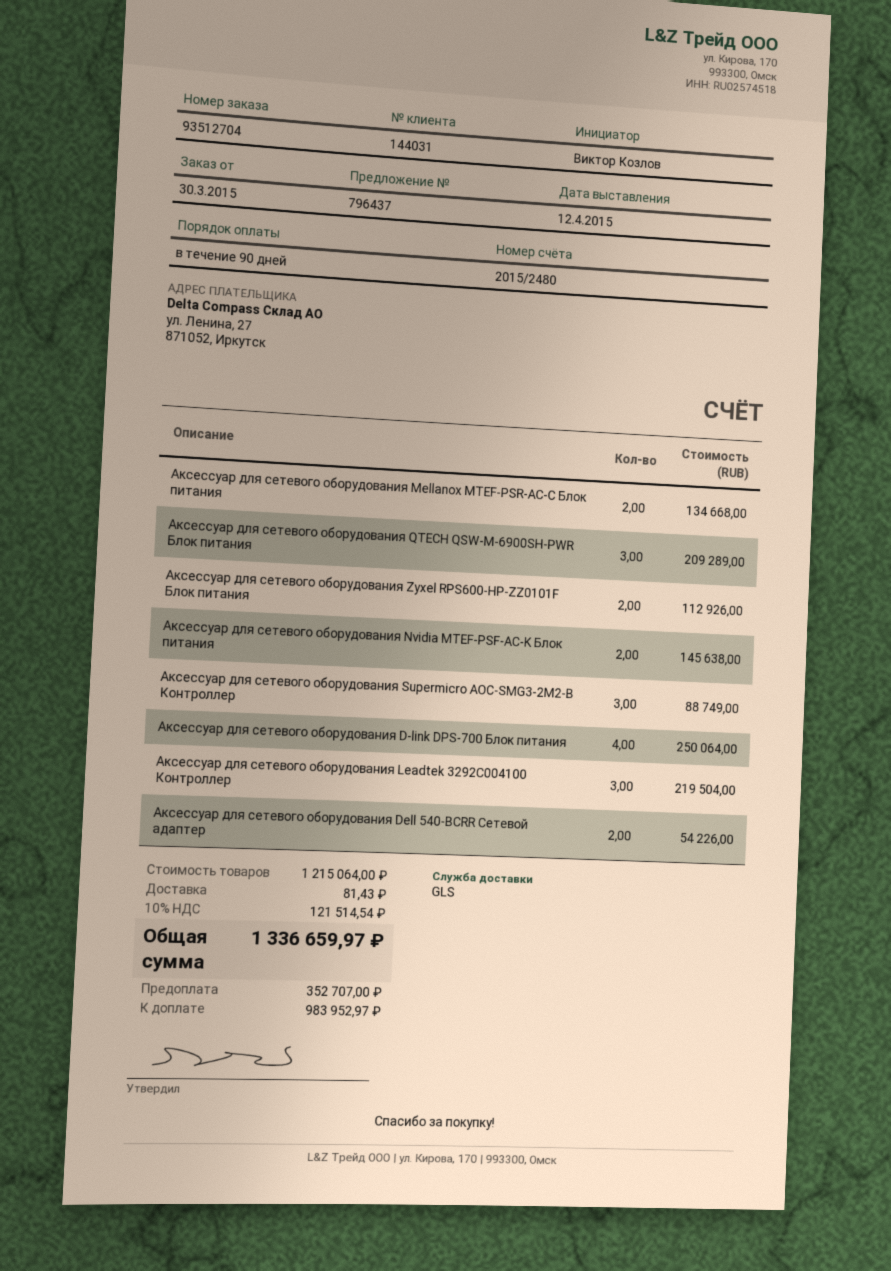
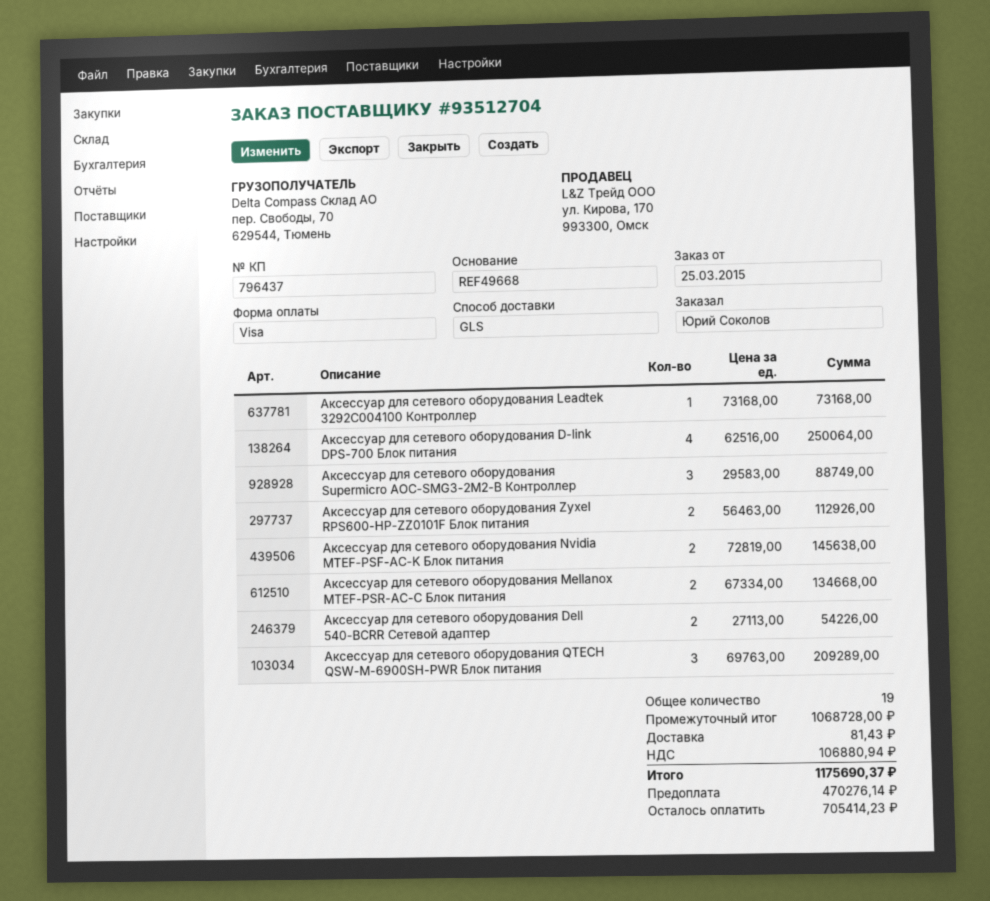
order date: 2015-03-30 -> 2015-03-25
ordered by: Виктор Козлов -> Юрий Соколов
Аксессуар для сетевого оборудования Leadtek 3292C004100 Контроллер: 3 for 219504.00 -> 1 for 73168.00
subtotal: 1215064.00 -> 1068728.00
tax: 121514.54 -> 106880.94
total: 1336659.97 -> 1175690.37
deposit: 352707.00 -> 470276.14
balance: 983952.97 -> 705414.23

